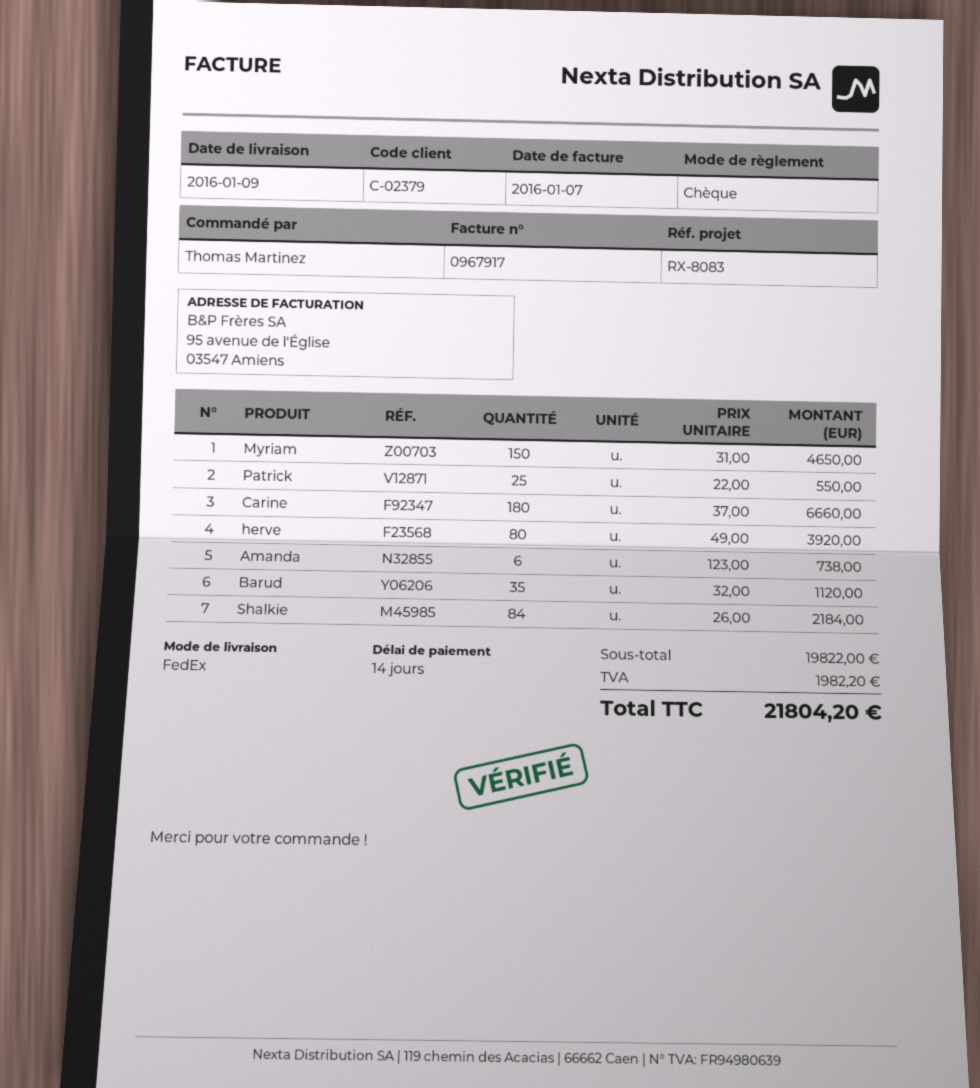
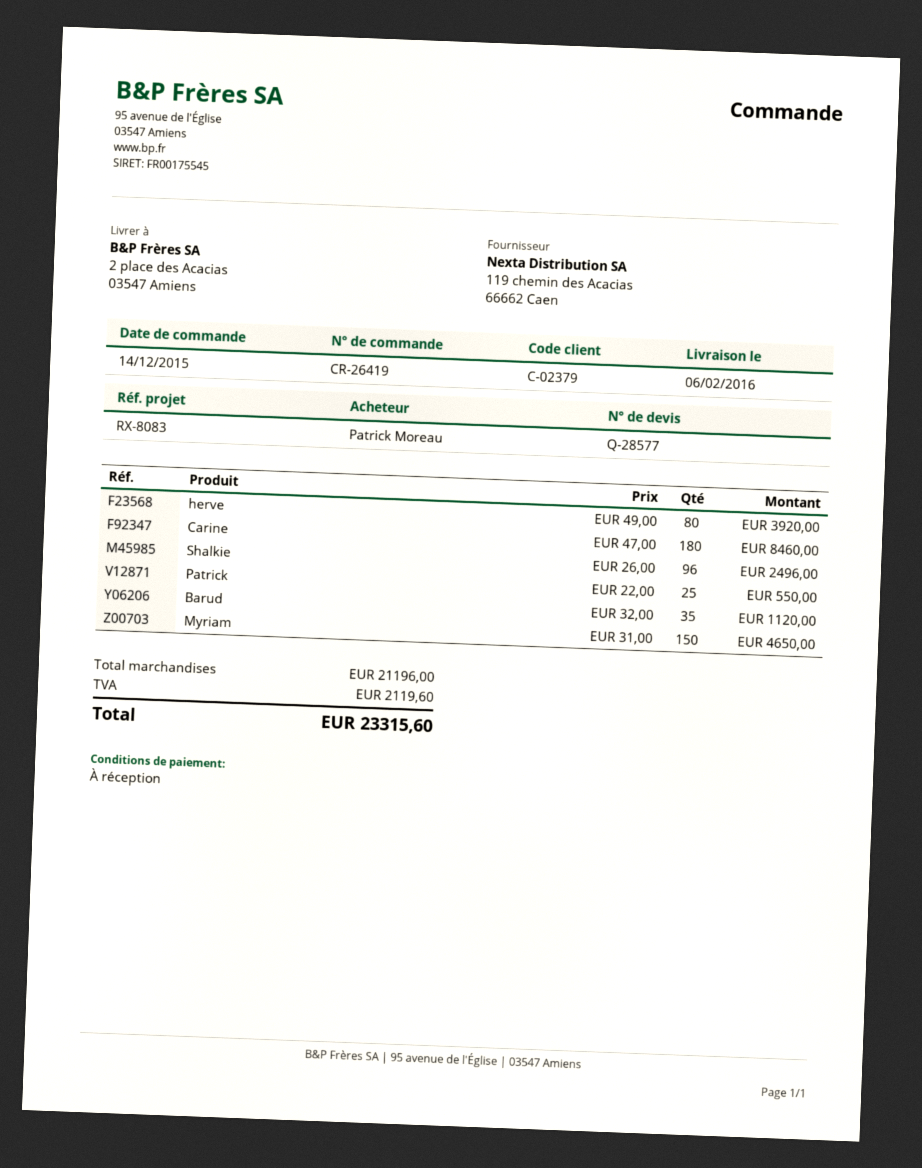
delivery date: 2016-01-09 -> 2016-02-06
payment terms: 14 days -> on receipt
ordered by: Thomas Martinez -> Patrick Moreau
Carine: 180 x 37.00 = 6660.00 -> 180 x 47.00 = 8460.00
Amanda: 6 x 123.00 = 738.00 -> none
Shalkie: 84 x 26.00 = 2184.00 -> 96 x 26.00 = 2496.00
subtotal: 19822.00 -> 21196.00
tax: 1982.20 -> 2119.60
total: 21804.20 -> 23315.60

